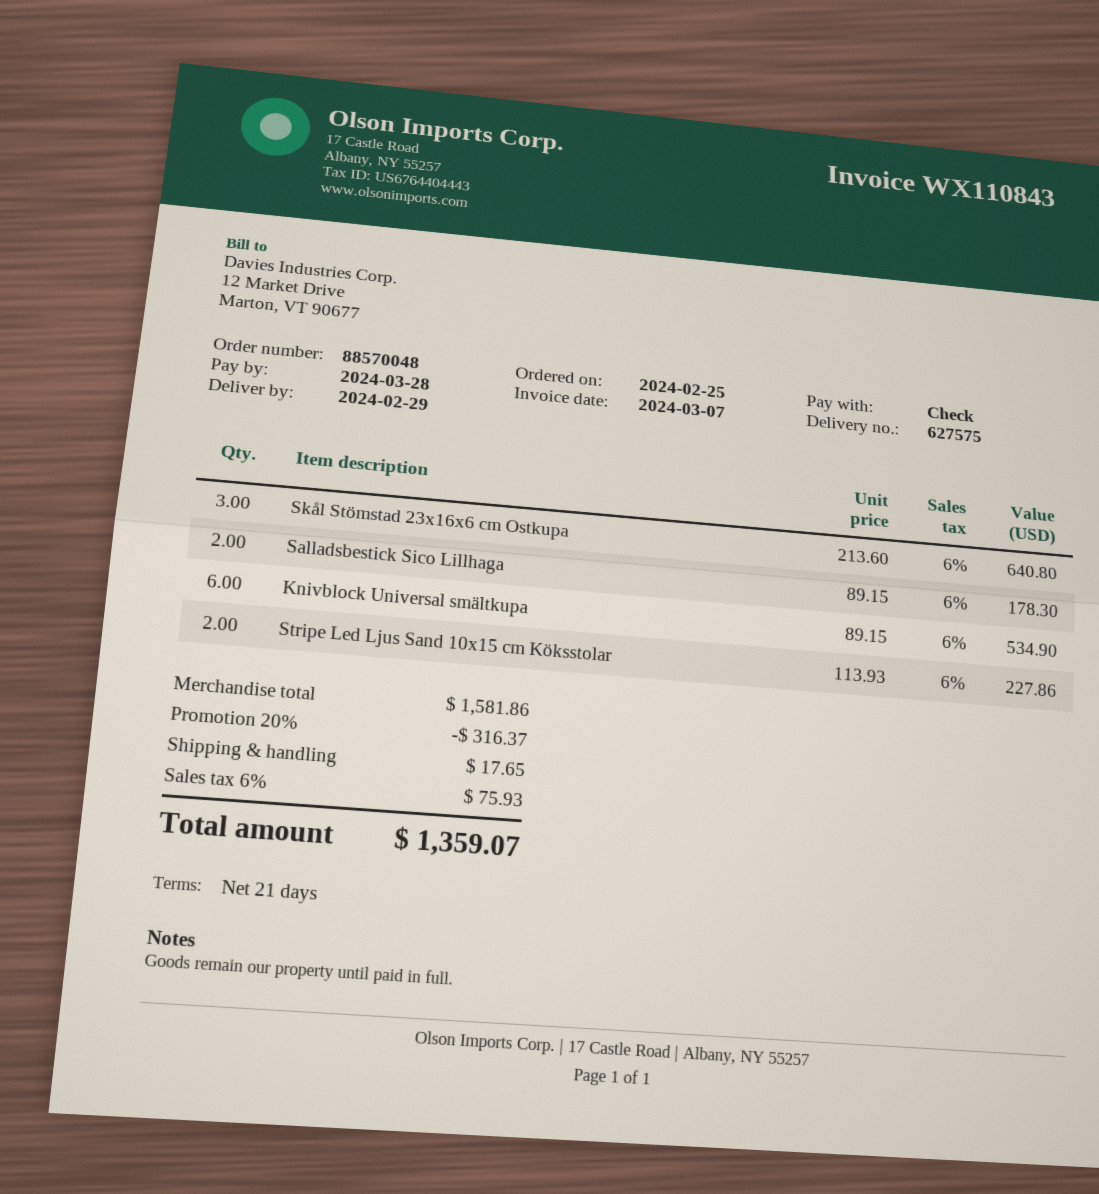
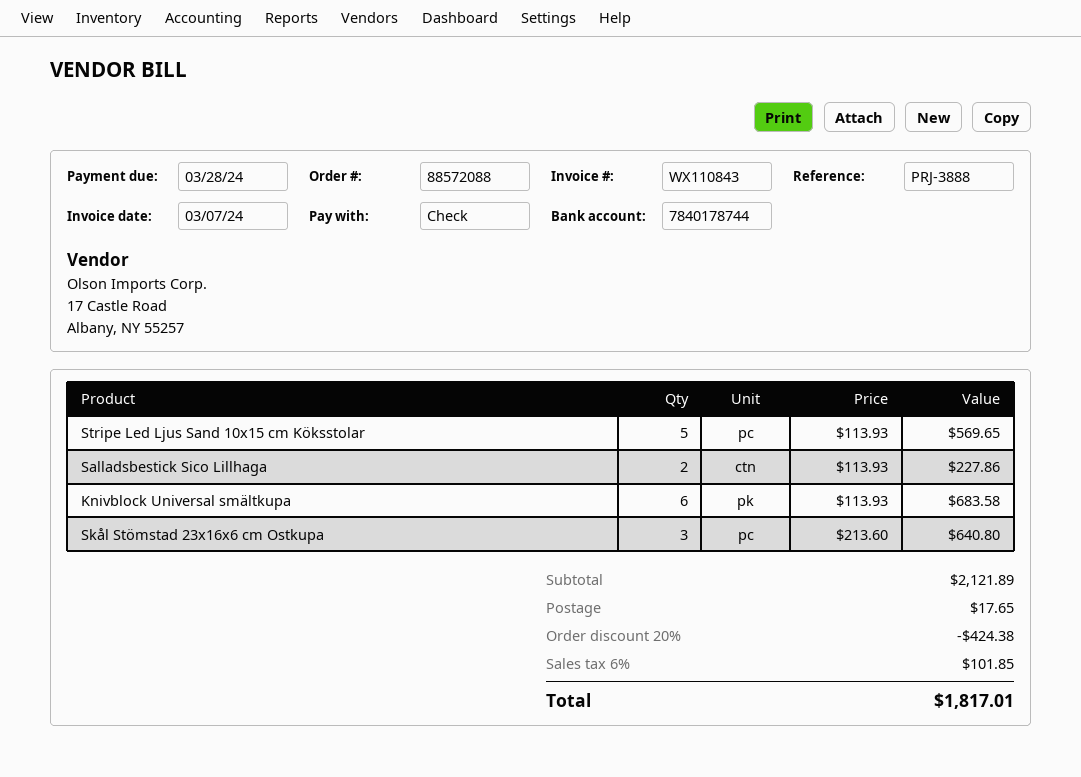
order number: 88570048 -> 88572088
Salladsbestick Sico Lillhaga: 2 x 89.15 = 178.30 -> 2 x 113.93 = 227.86
Knivblock Universal smältkupa: 6 x 89.15 = 534.90 -> 6 x 113.93 = 683.58
Stripe Led Ljus Sand 10x15 cm Köksstolar: 2 x 113.93 = 227.86 -> 5 x 113.93 = 569.65
subtotal: 1581.86 -> 2121.89
discount: 20% = 316.37 -> 20% = 424.38
tax: 6% = 75.93 -> 6% = 101.85
total: 1359.07 -> 1817.01

